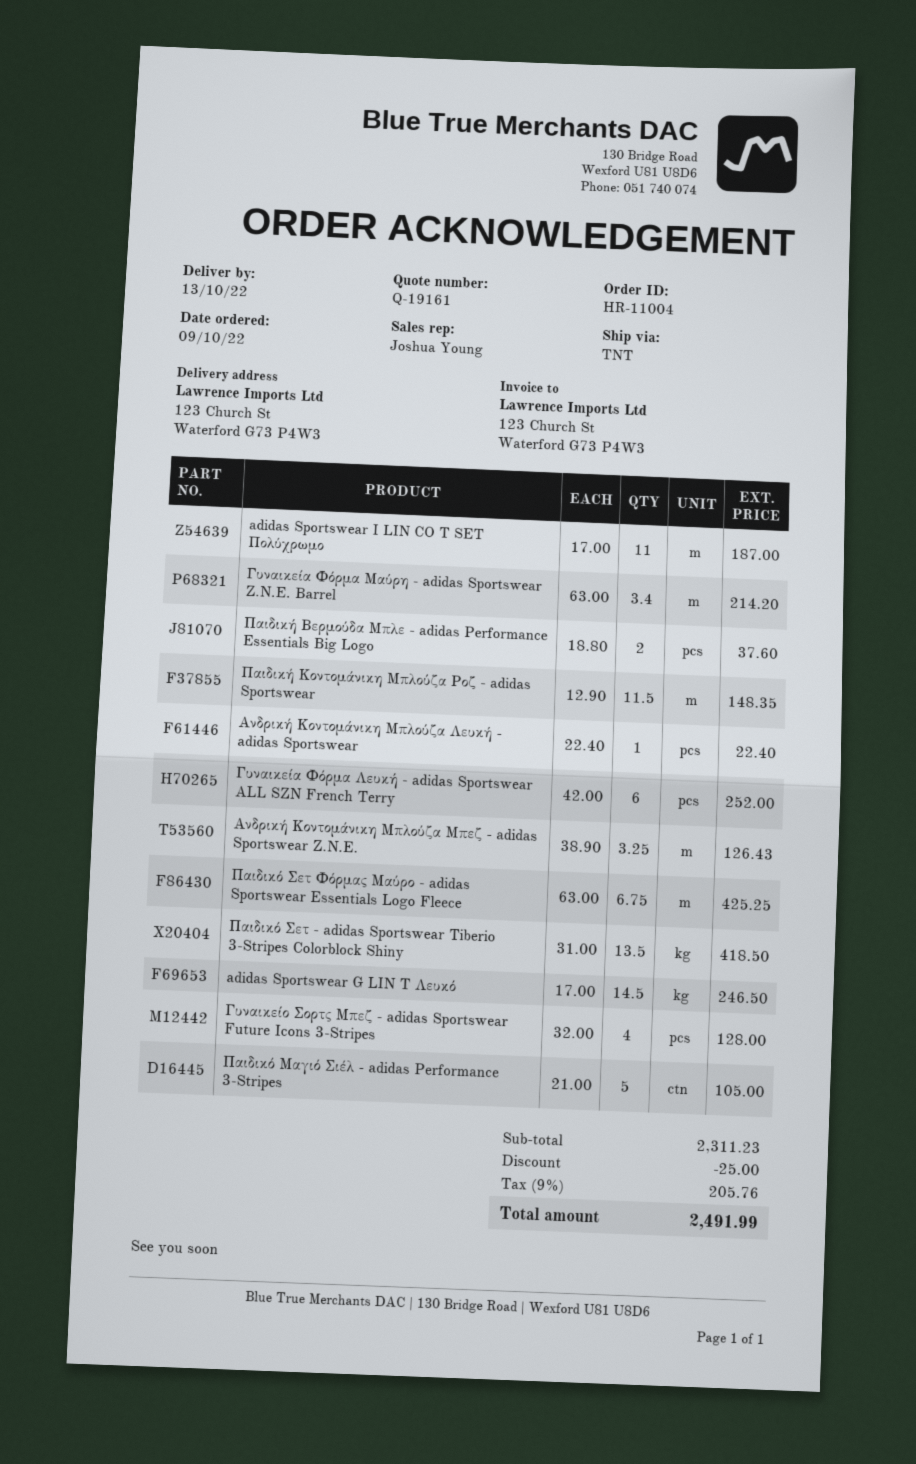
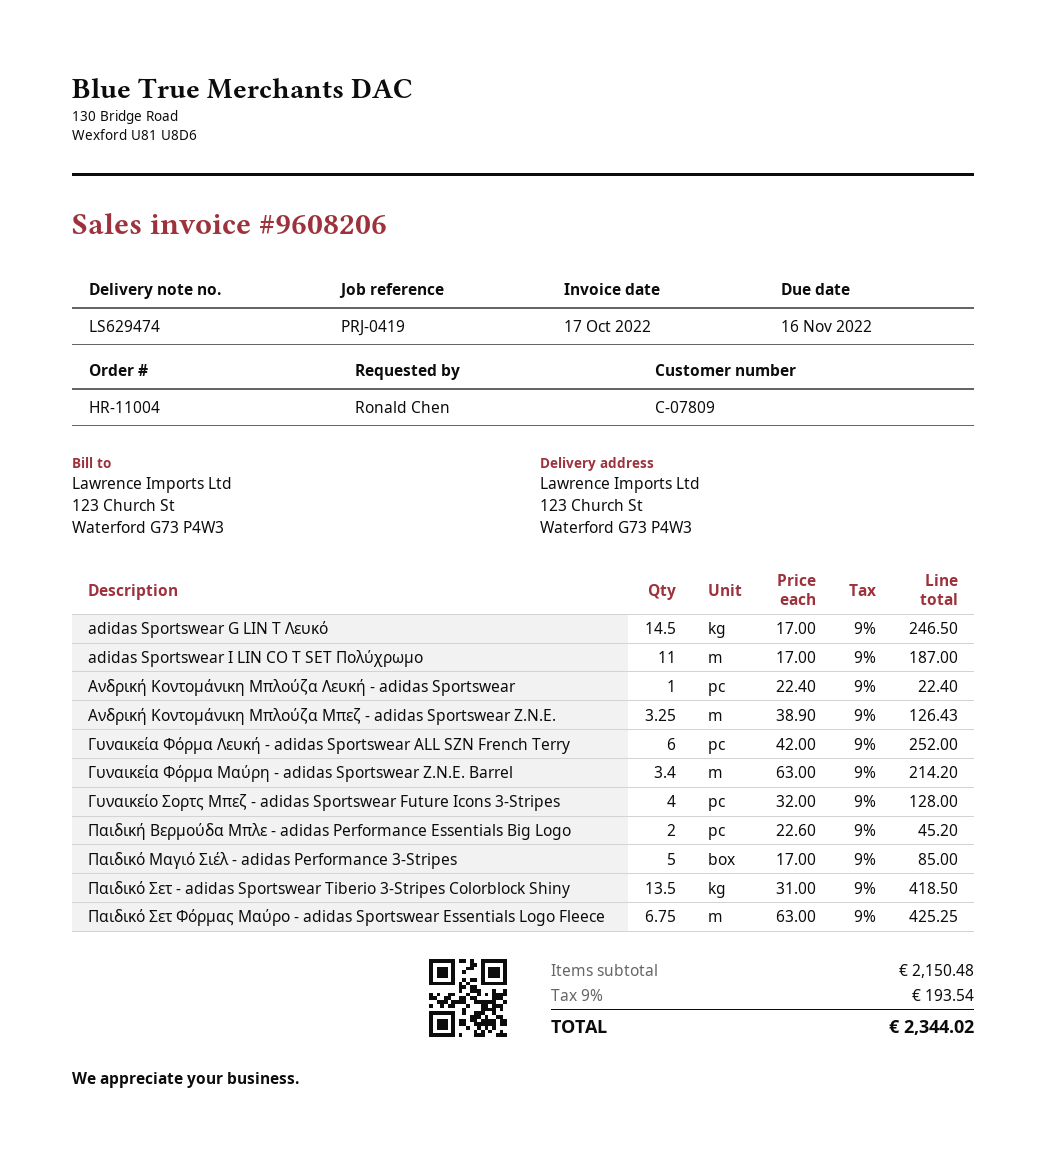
Παιδική Βερμούδα Μπλε - adidas Performance Essentials Big Logo: 2 x 18.80 = 37.60 -> 2 x 22.60 = 45.20
Παιδική Κοντομάνικη Μπλούζα Ροζ - adidas Sportswear: 11.5 x 12.90 = 148.35 -> none
Παιδικό Μαγιό Σιέλ - adidas Performance 3-Stripes: 5 x 21.00 = 105.00 -> 5 x 17.00 = 85.00
subtotal: 2311.23 -> 2150.48
discount: 25.00 -> none
tax: 9% = 205.76 -> 9% = 193.54
total: 2491.99 -> 2344.02

